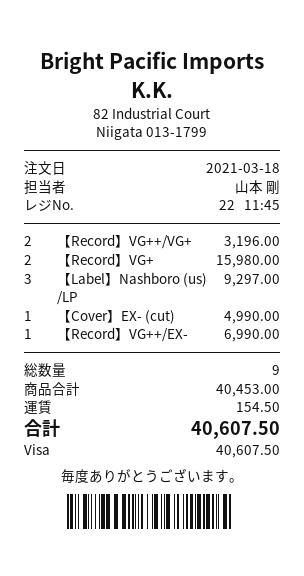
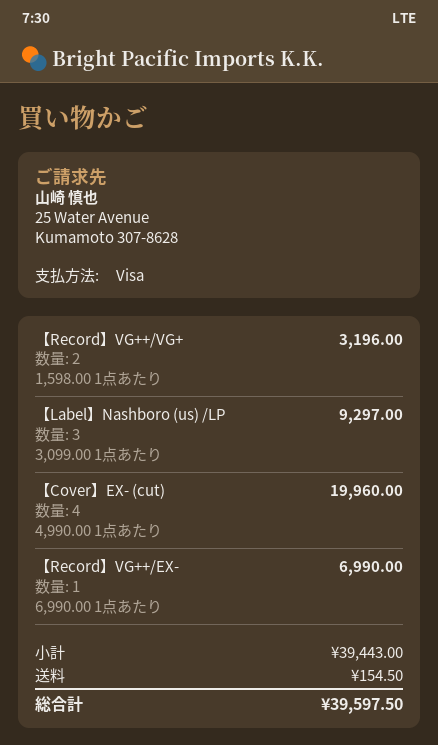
【Record】VG+: 2 for 15980.00 -> none
【Cover】EX- (cut): 1 for 4990.00 -> 4 for 19960.00
subtotal: 40453.00 -> 39443.00
total: 40607.50 -> 39597.50

